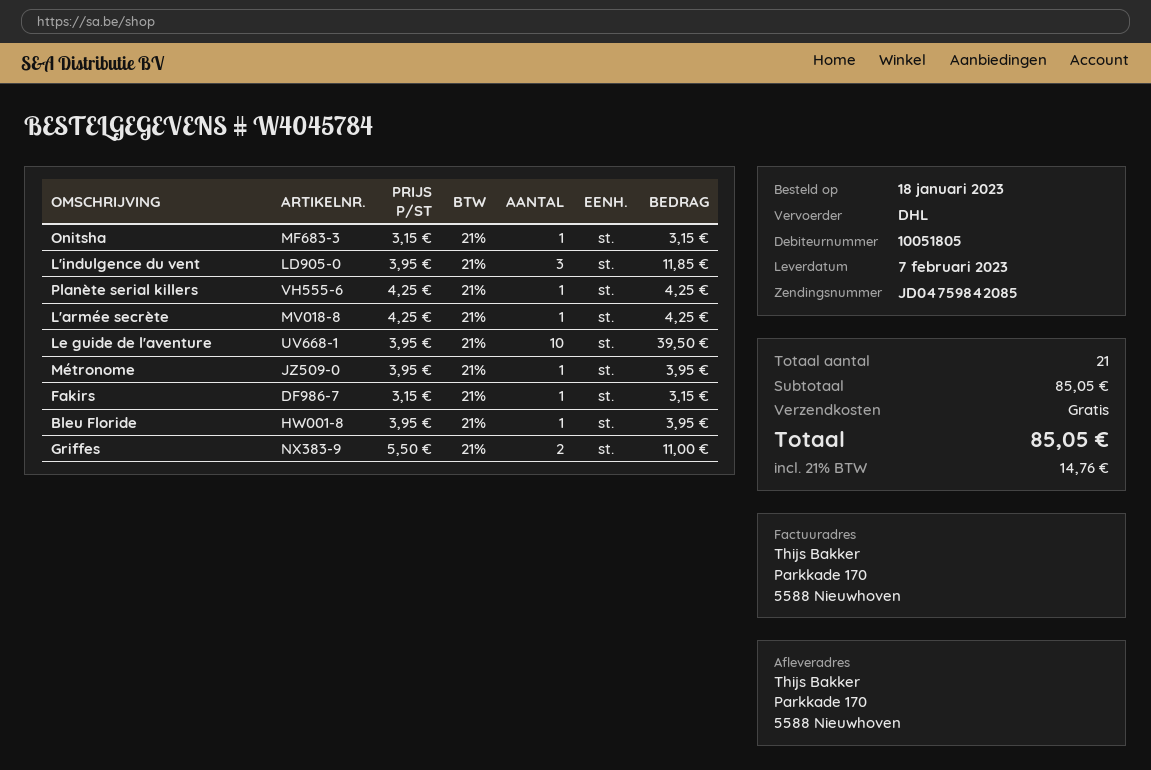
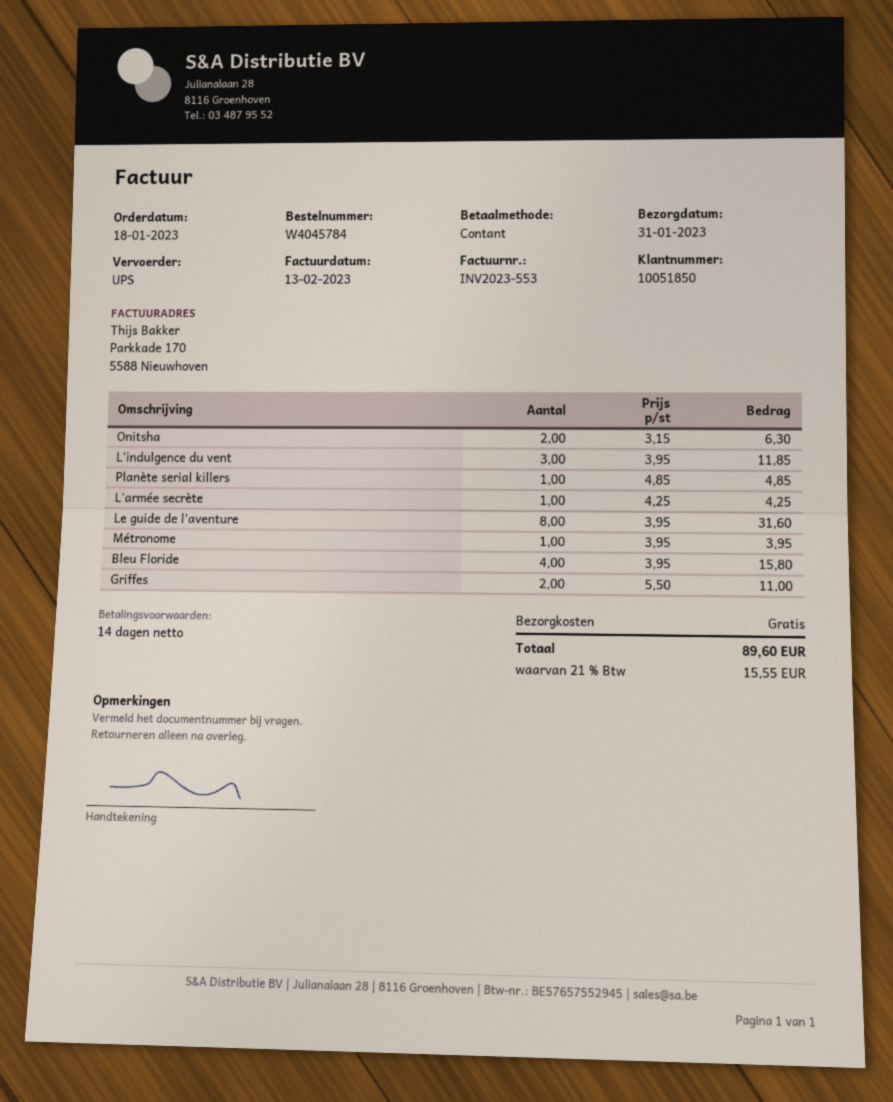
delivery date: 2023-02-07 -> 2023-01-31
customer number: 10051805 -> 10051850
shipping method: DHL -> UPS
Onitsha: 1 x 3.15 = 3.15 -> 2 x 3.15 = 6.30
Planète serial killers: 1 x 4.25 = 4.25 -> 1 x 4.85 = 4.85
Le guide de l'aventure: 10 x 3.95 = 39.50 -> 8 x 3.95 = 31.60
Fakirs: 1 x 3.15 = 3.15 -> none
Bleu Floride: 1 x 3.95 = 3.95 -> 4 x 3.95 = 15.80
tax: 21% = 14.76 -> 21% = 15.55
total: 85.05 -> 89.60

